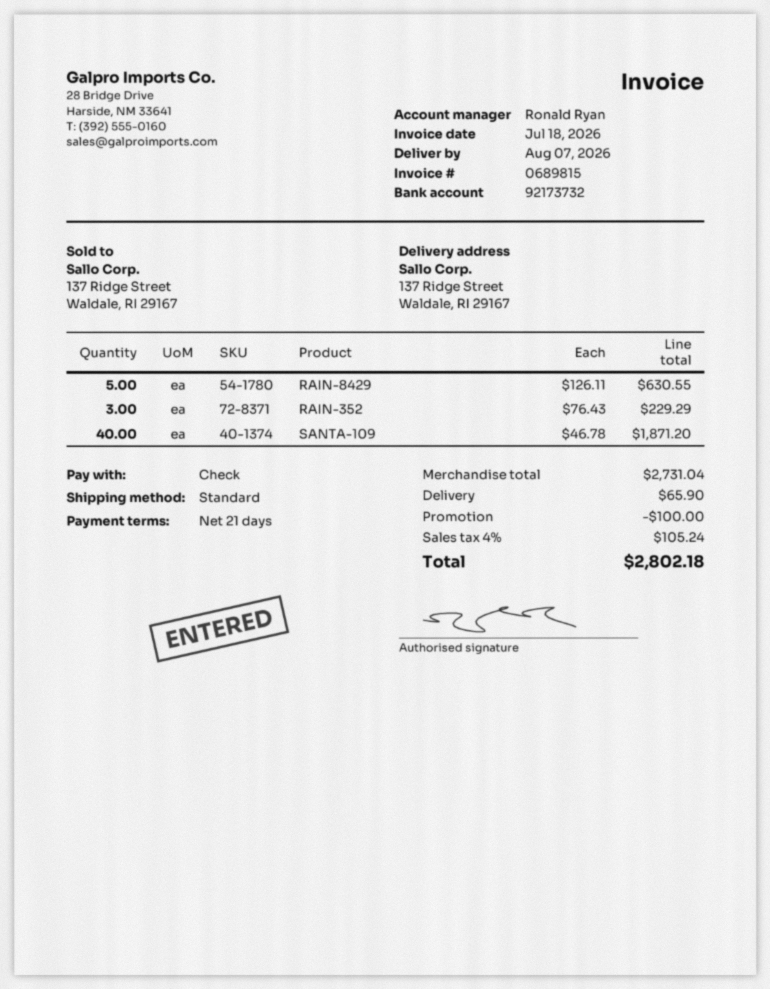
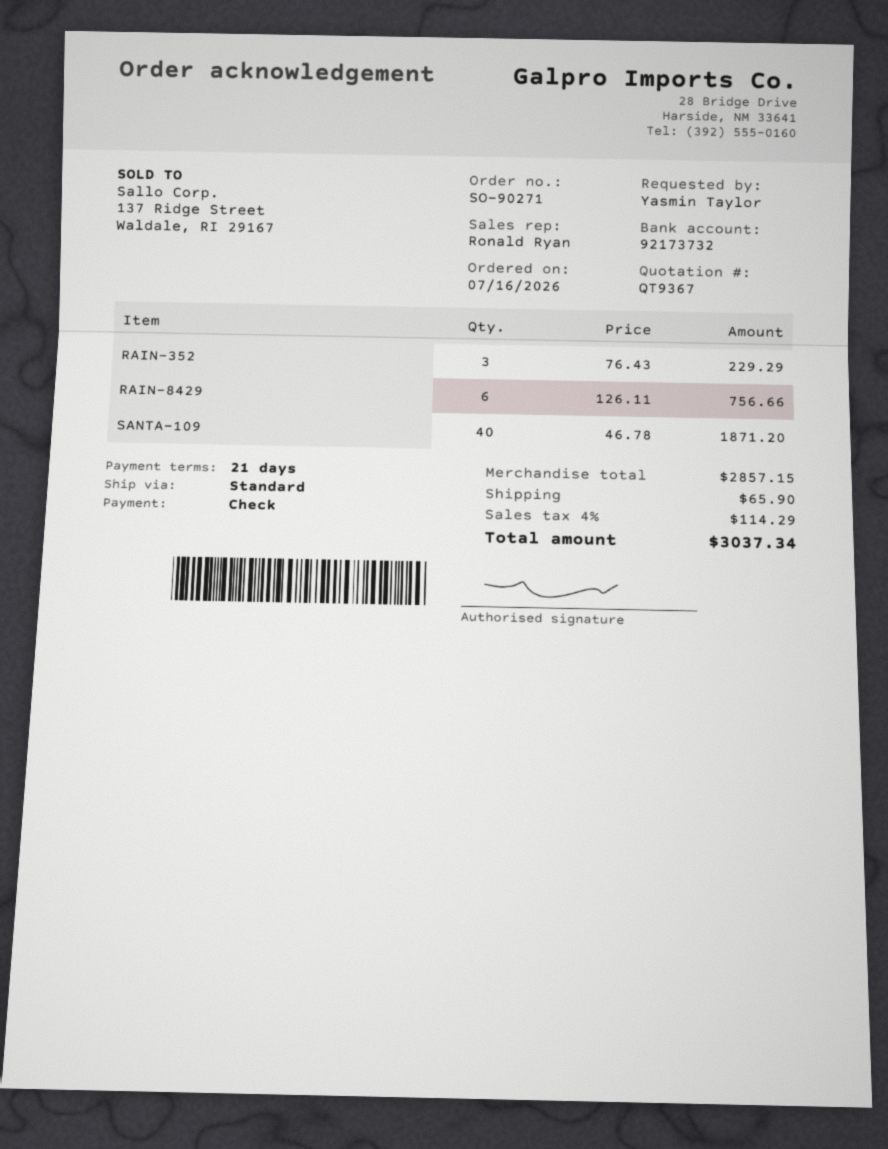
RAIN-8429: 5 x 126.11 = 630.55 -> 6 x 126.11 = 756.66
subtotal: 2731.04 -> 2857.15
discount: 100.00 -> none
tax: 4% = 105.24 -> 4% = 114.29
total: 2802.18 -> 3037.34

